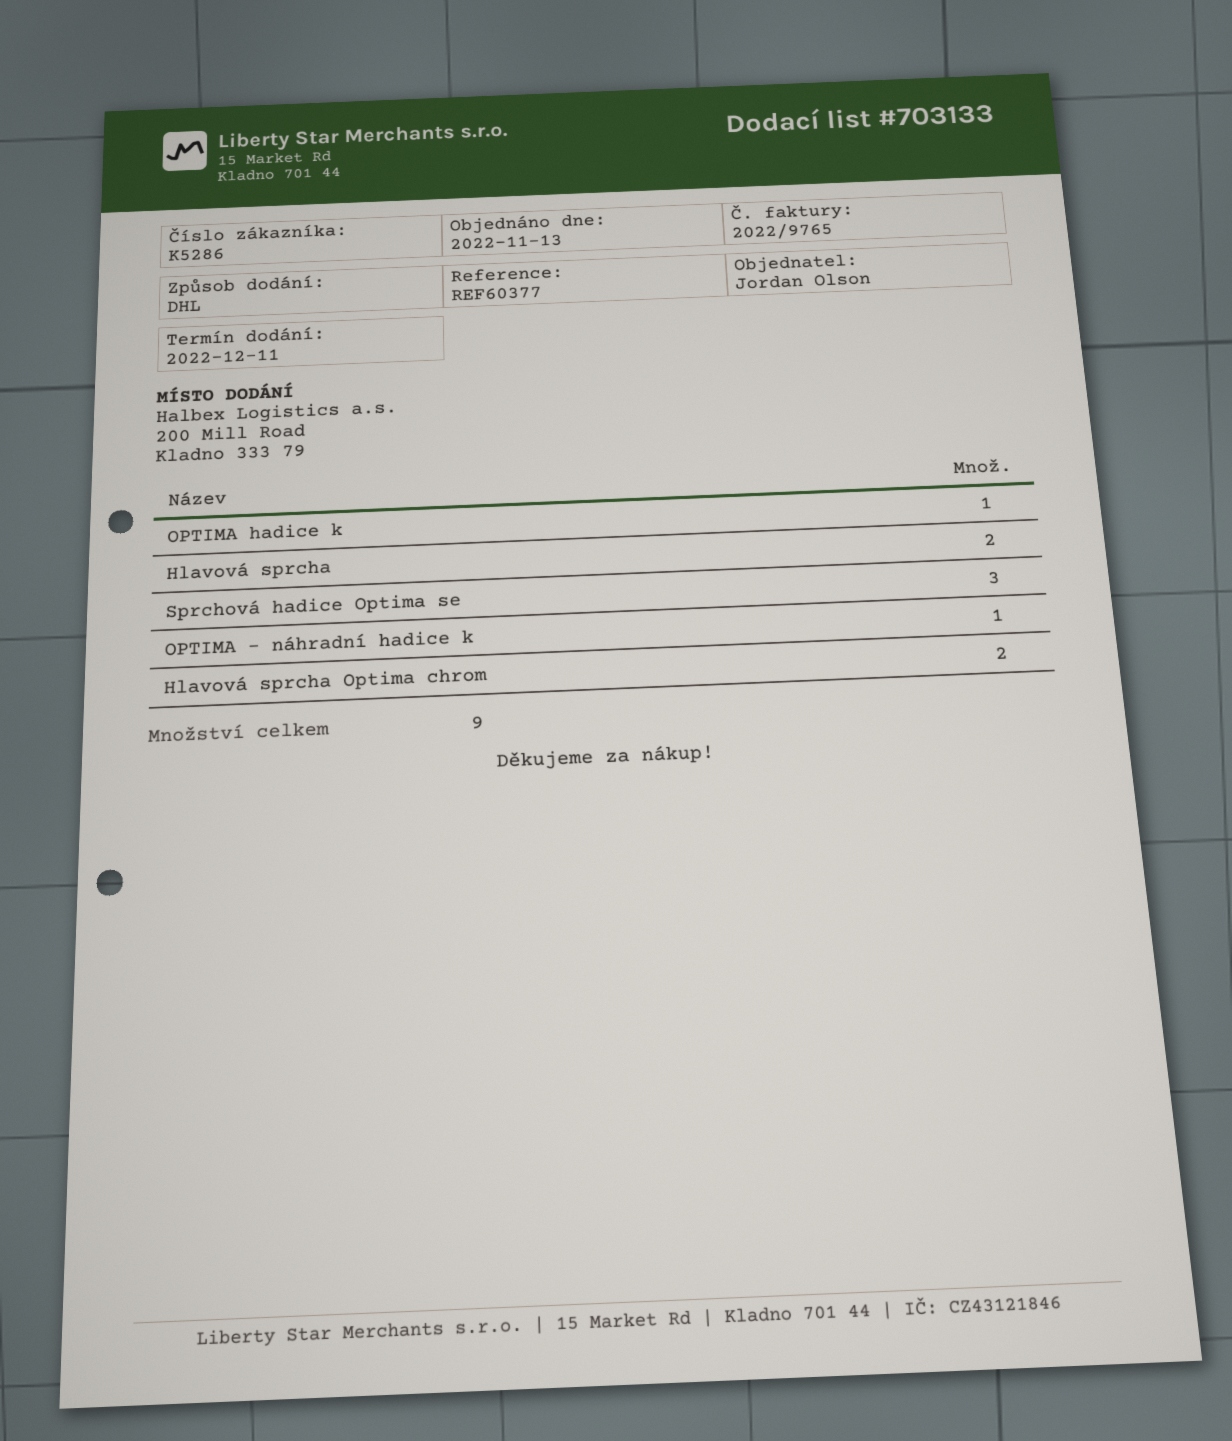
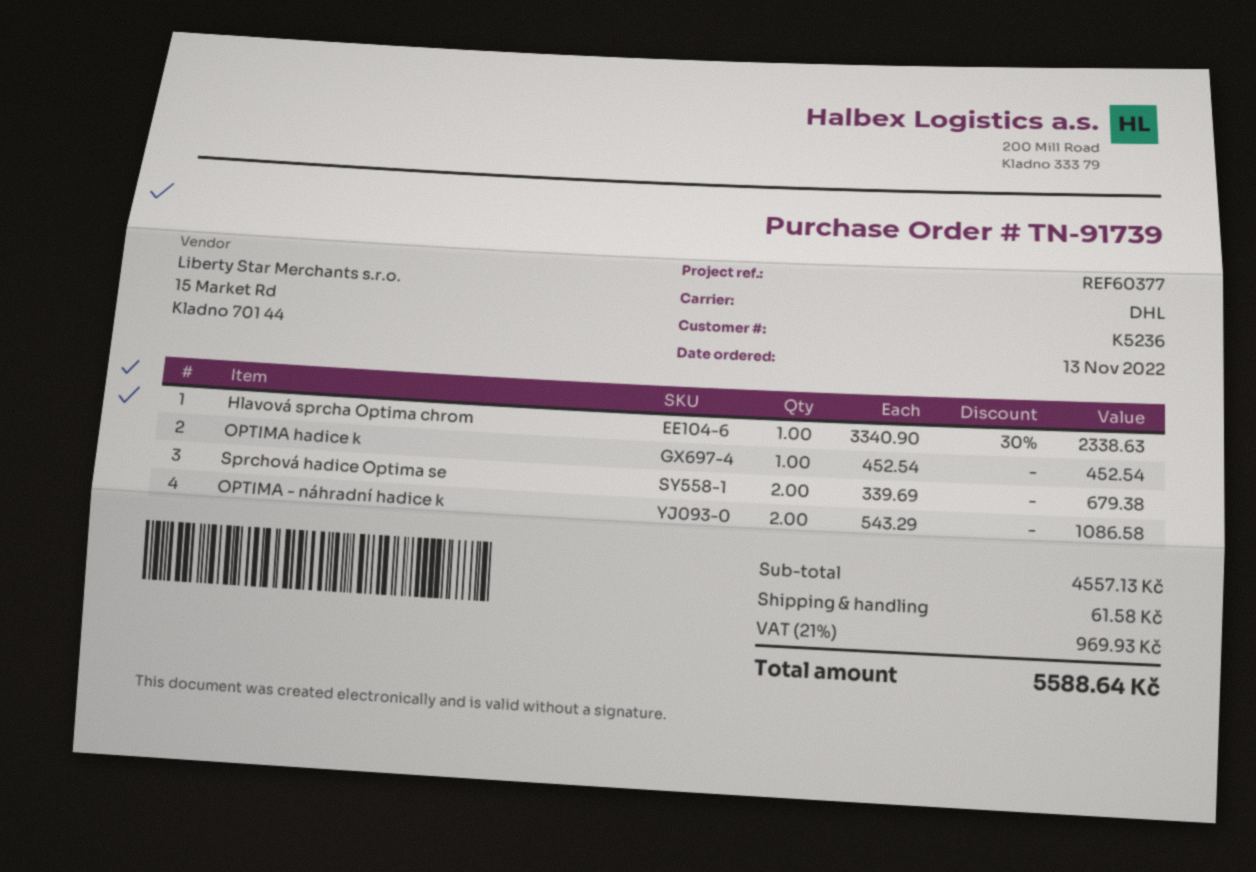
customer number: K5286 -> K5236
Hlavová sprcha: 2 -> none
Sprchová hadice Optima se: 3 -> 2
OPTIMA - náhradní hadice k: 1 -> 2
Hlavová sprcha Optima chrom: 2 -> 1

